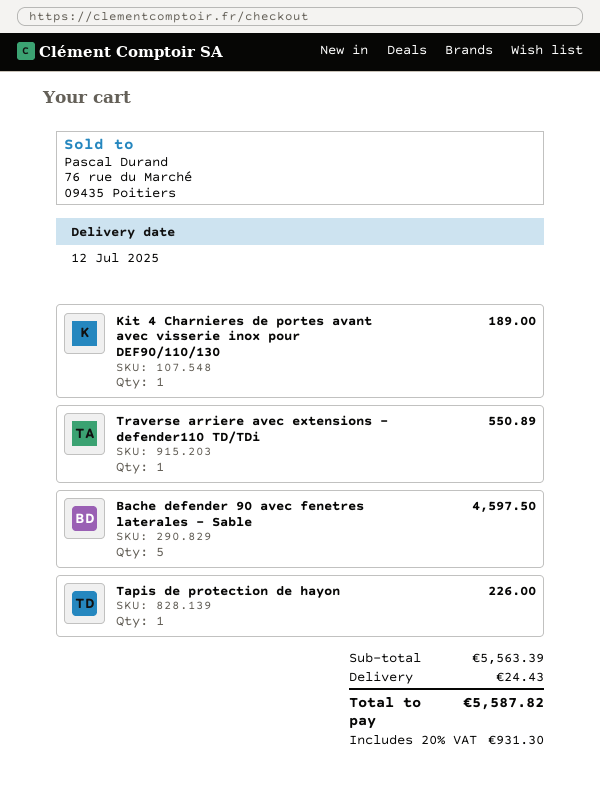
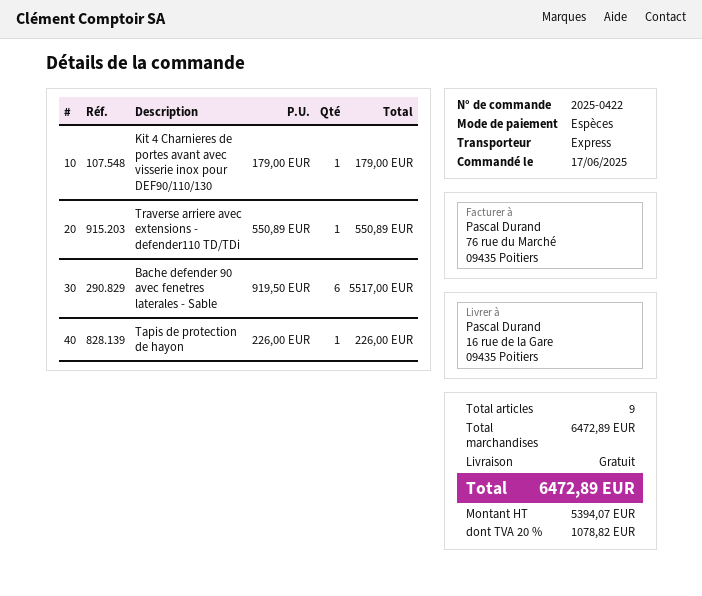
Kit 4 Charnieres de portes avant avec visserie inox pour DEF90/110/130: 1 for 189.00 -> 1 for 179.00
Bache defender 90 avec fenetres laterales - Sable: 5 for 4597.50 -> 6 for 5517.00
subtotal: 5563.39 -> 6472.89
shipping: 24.43 -> 0.00
tax: 20% = 931.30 -> 20% = 1078.82
total: 5587.82 -> 6472.89

